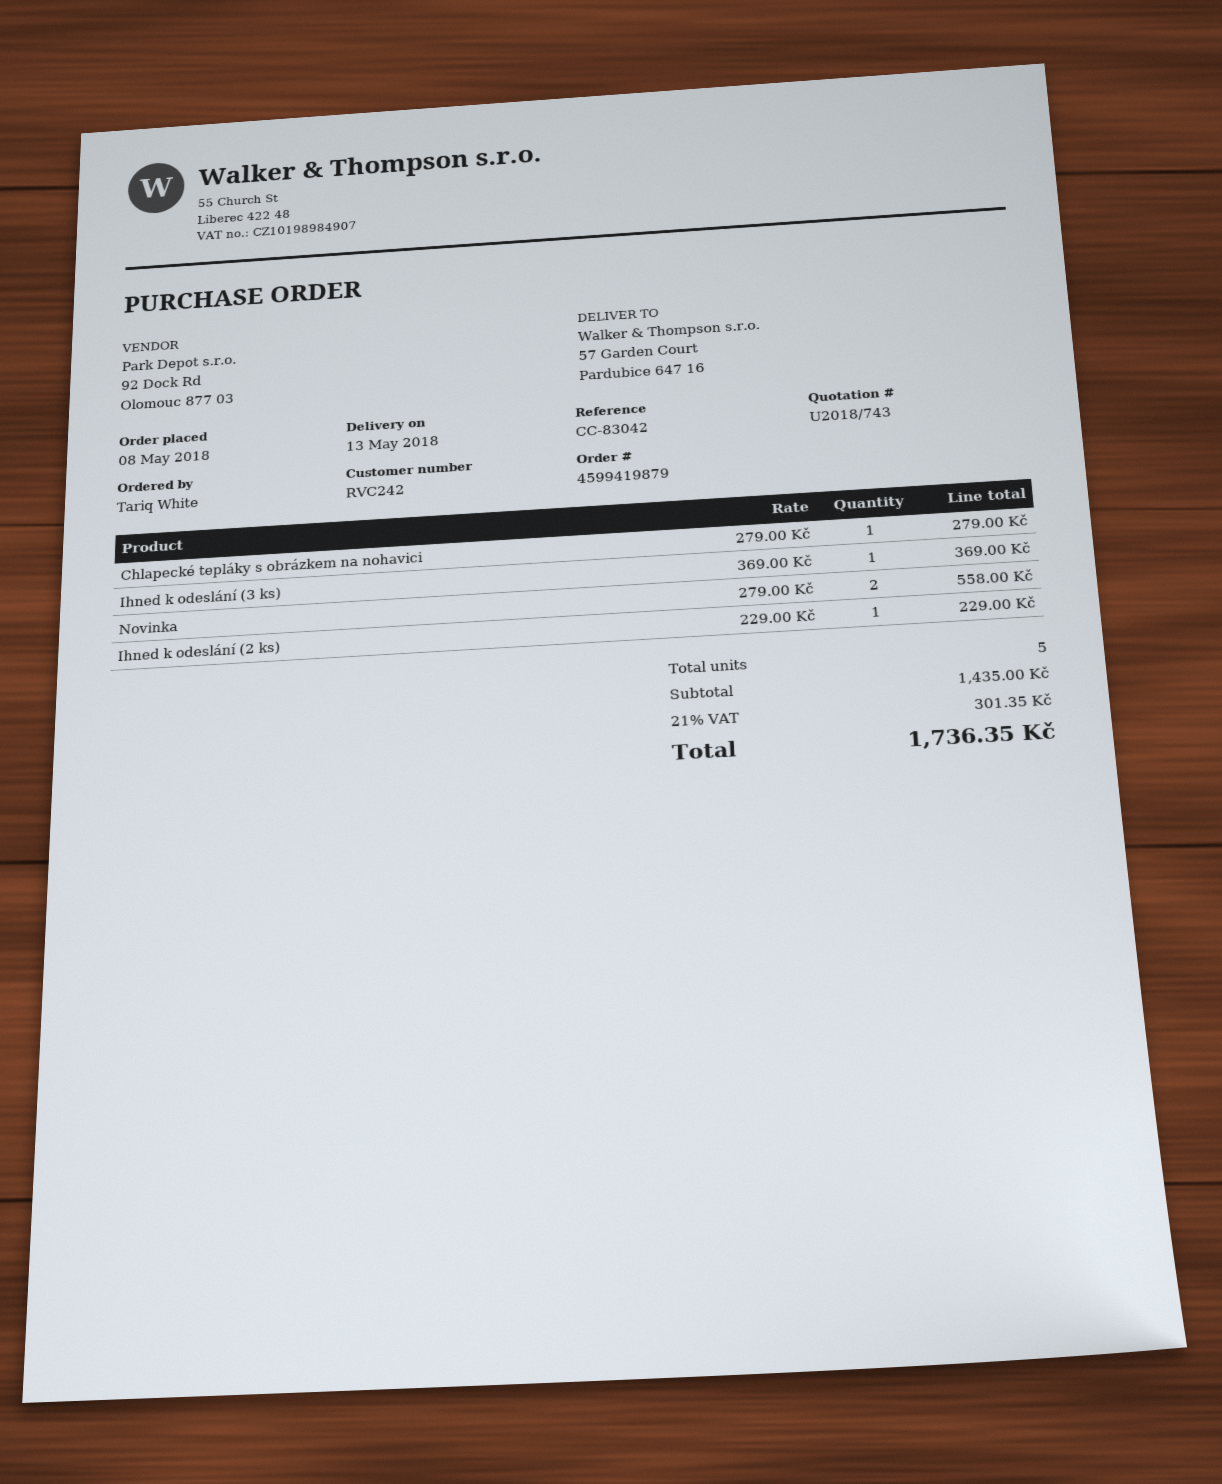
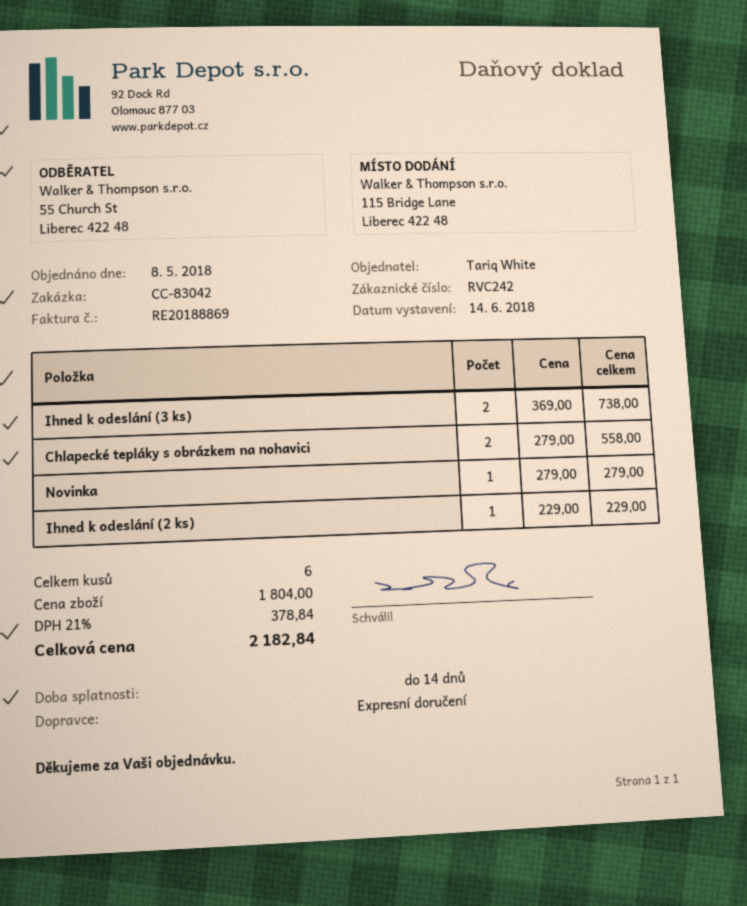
ship to: 57 Garden Court, Pardubice 647 16 -> 115 Bridge Lane, Liberec 422 48
Chlapecké tepláky s obrázkem na nohavici: 1 x 279.00 = 279.00 -> 2 x 279.00 = 558.00
Ihned k odeslání (3 ks): 1 x 369.00 = 369.00 -> 2 x 369.00 = 738.00
Novinka: 2 x 279.00 = 558.00 -> 1 x 279.00 = 279.00
total quantity: 5 -> 6
subtotal: 1435.00 -> 1804.00
tax: 21% = 301.35 -> 21% = 378.84
total: 1736.35 -> 2182.84

